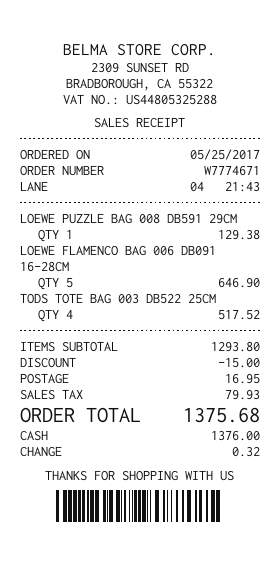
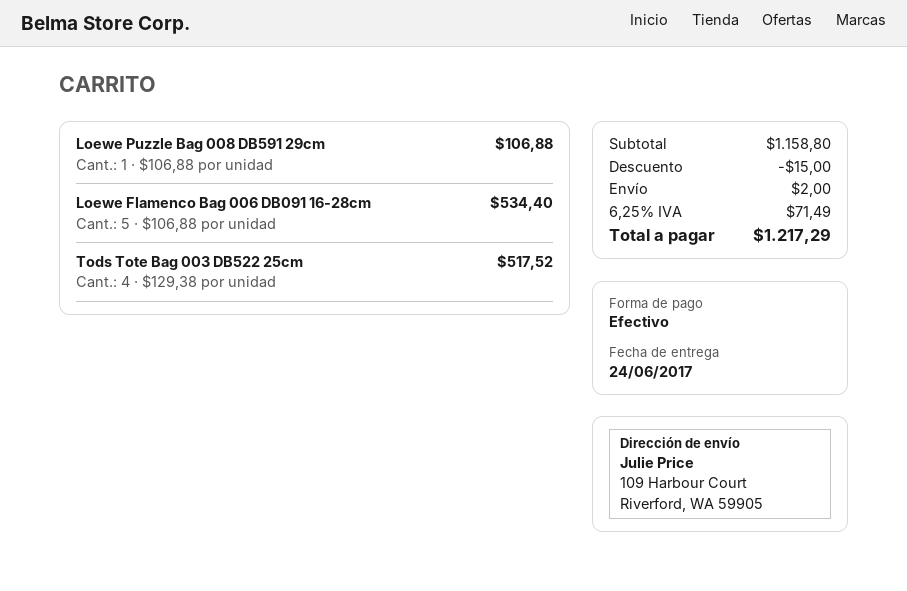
LOEWE PUZZLE BAG 008 DB591 29CM: 1 for 129.38 -> 1 for 106.88
LOEWE FLAMENCO BAG 006 DB091 16-28CM: 5 for 646.90 -> 5 for 534.40
subtotal: 1293.80 -> 1158.80
shipping: 16.95 -> 2.00
tax: 79.93 -> 71.49
total: 1375.68 -> 1217.29

